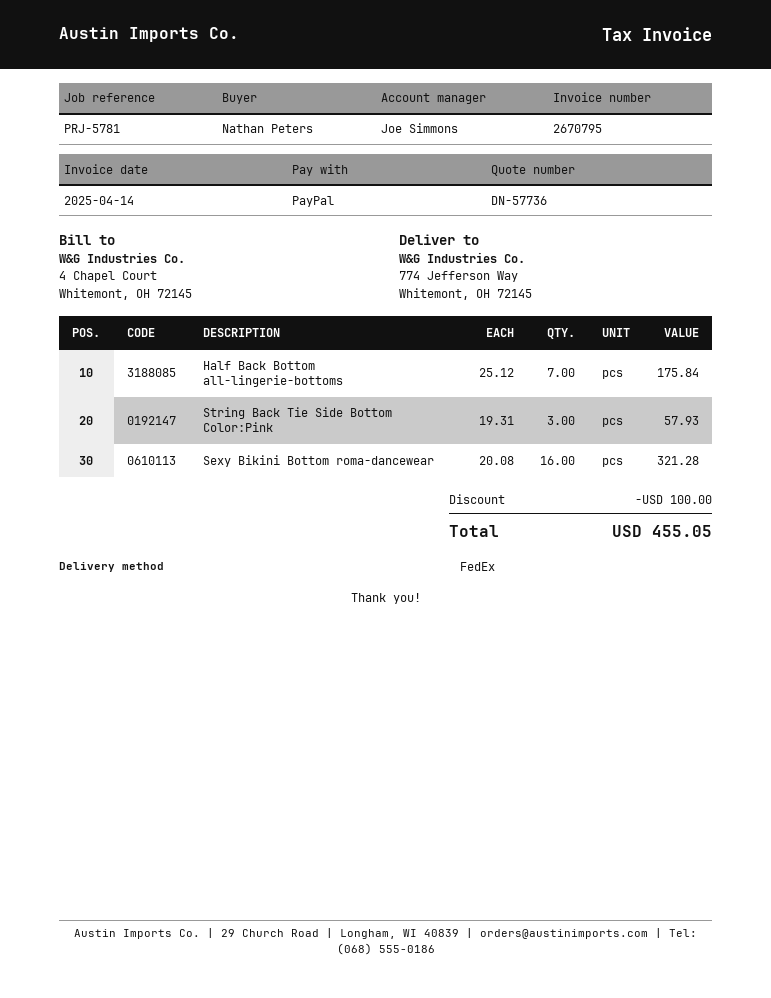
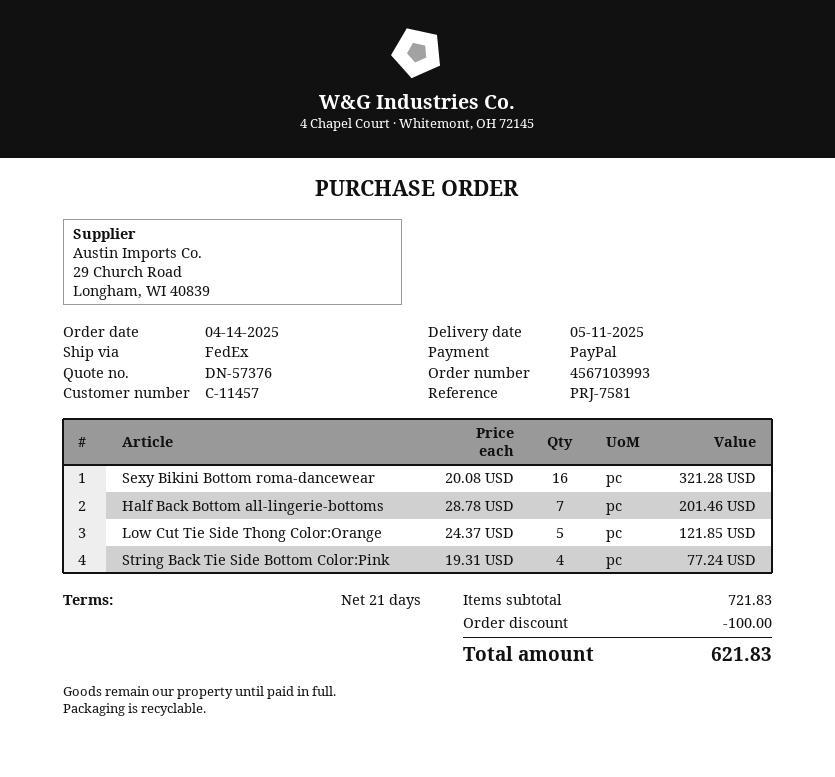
quote number: DN-57736 -> DN-57376
reference: PRJ-5781 -> PRJ-7581
Half Back Bottom all-lingerie-bottoms: 7 x 25.12 = 175.84 -> 7 x 28.78 = 201.46
String Back Tie Side Bottom Color:Pink: 3 x 19.31 = 57.93 -> 4 x 19.31 = 77.24
Low Cut Tie Side Thong Color:Orange: none -> 5 x 24.37 = 121.85
total: 455.05 -> 621.83

